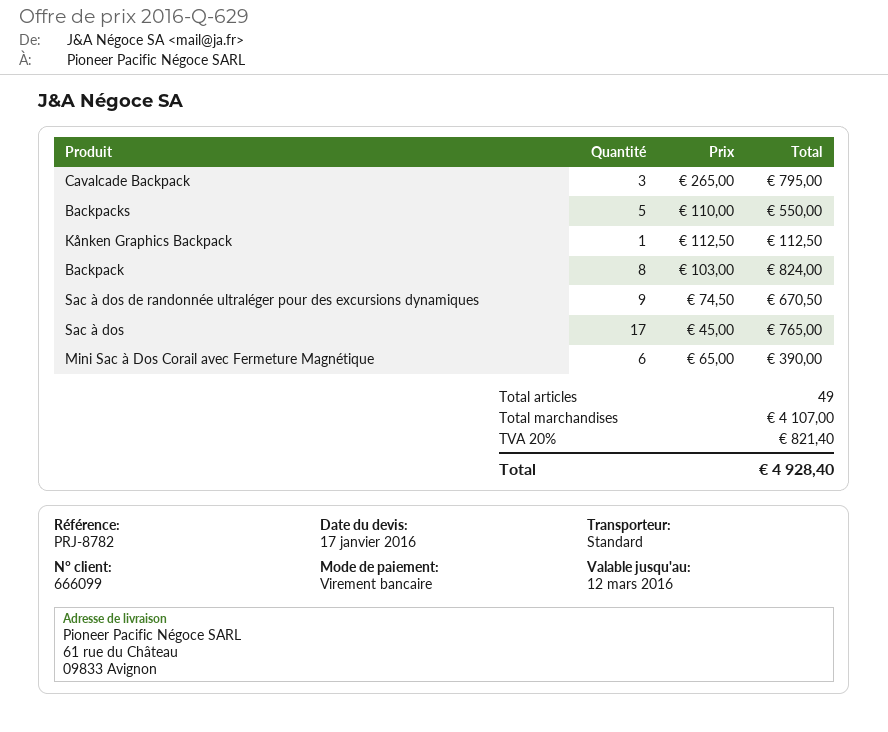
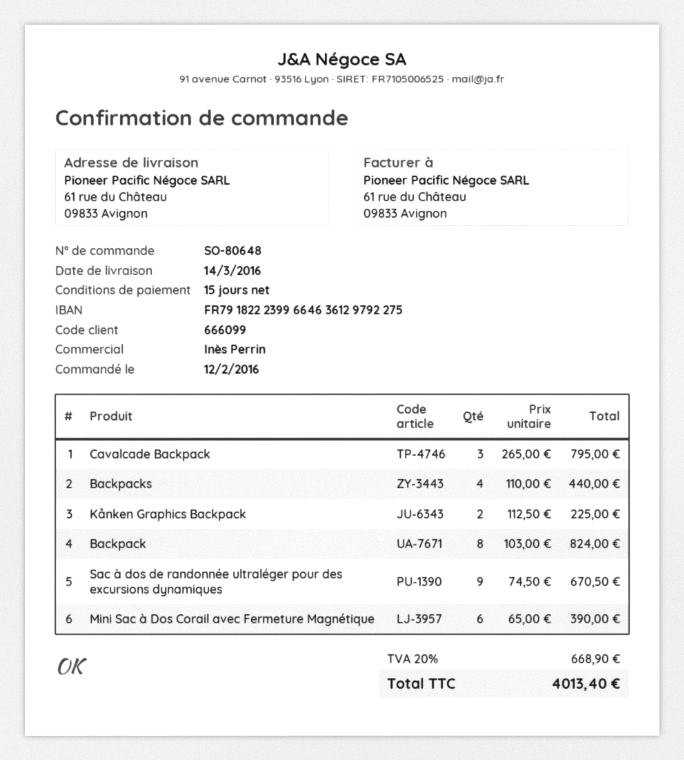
Backpacks: 5 x 110.00 = 550.00 -> 4 x 110.00 = 440.00
Kånken Graphics Backpack: 1 x 112.50 = 112.50 -> 2 x 112.50 = 225.00
Sac à dos: 17 x 45.00 = 765.00 -> none
tax: 20% = 821.40 -> 20% = 668.90
total: 4928.40 -> 4013.40

